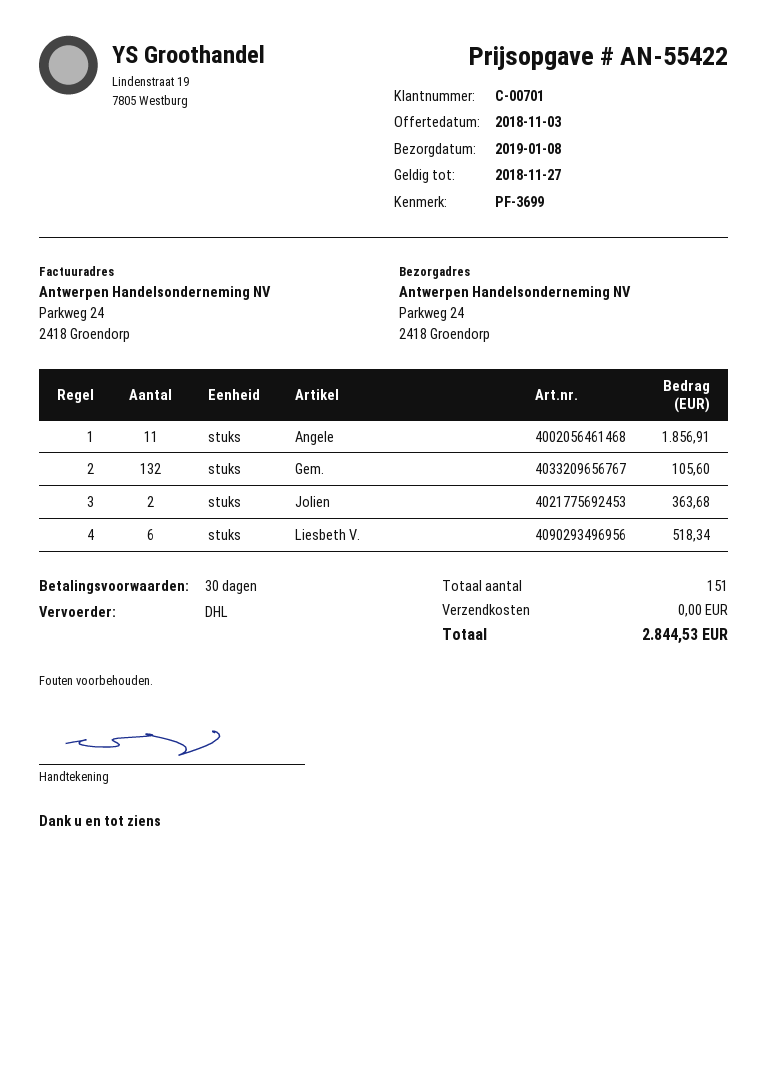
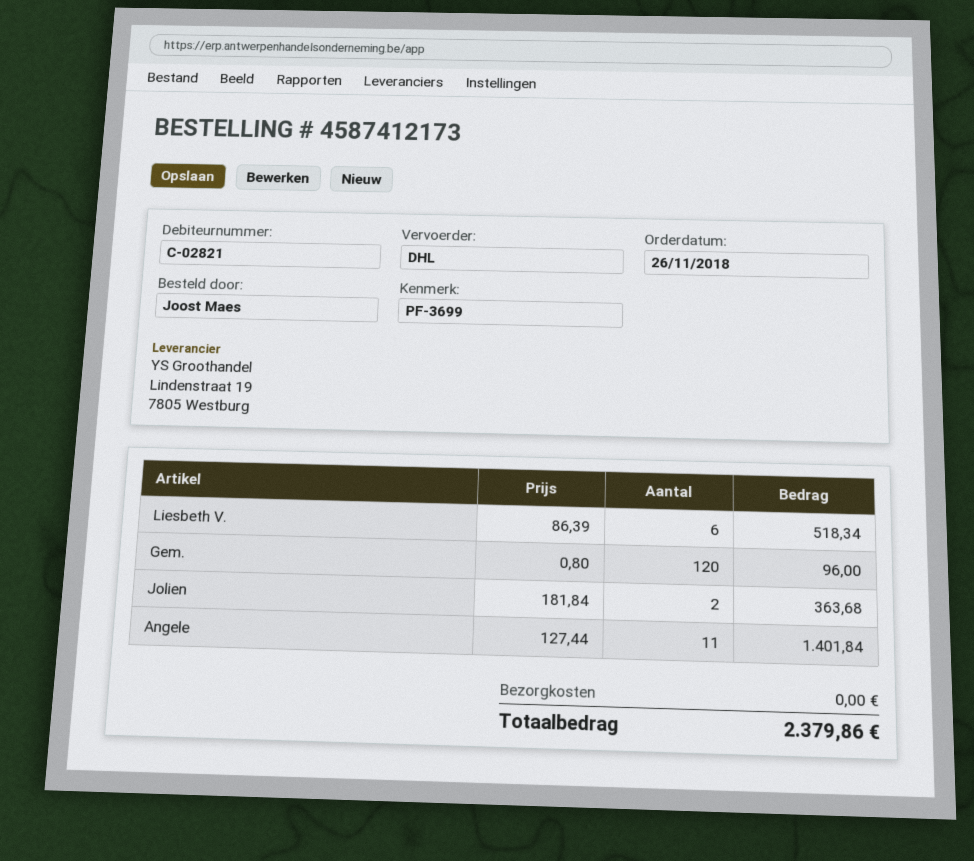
customer number: C-00701 -> C-02821
Angele: 11 for 1856.91 -> 11 for 1401.84
Gem.: 132 for 105.60 -> 120 for 96.00
total: 2844.53 -> 2379.86

